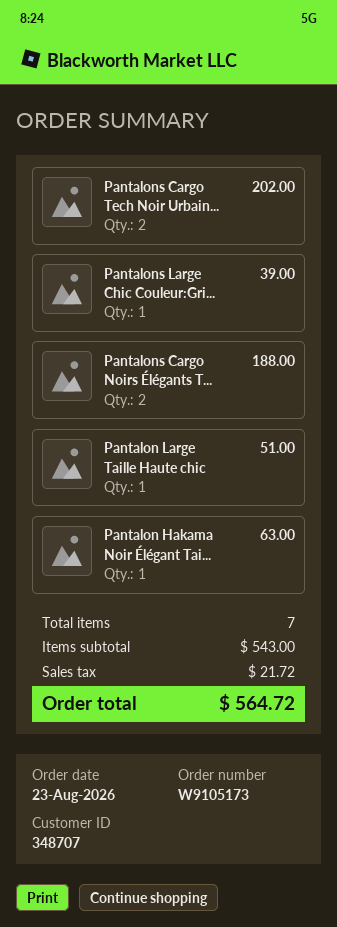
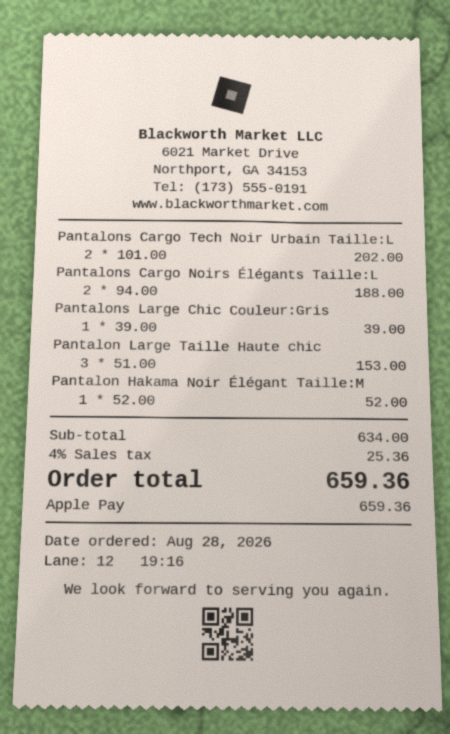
order date: 2026-08-23 -> 2026-08-28
Pantalon Large Taille Haute chic: 1 for 51.00 -> 3 for 153.00
Pantalon Hakama Noir Élégant Tai...: 1 for 63.00 -> 1 for 52.00
subtotal: 543.00 -> 634.00
tax: 21.72 -> 25.36
total: 564.72 -> 659.36

